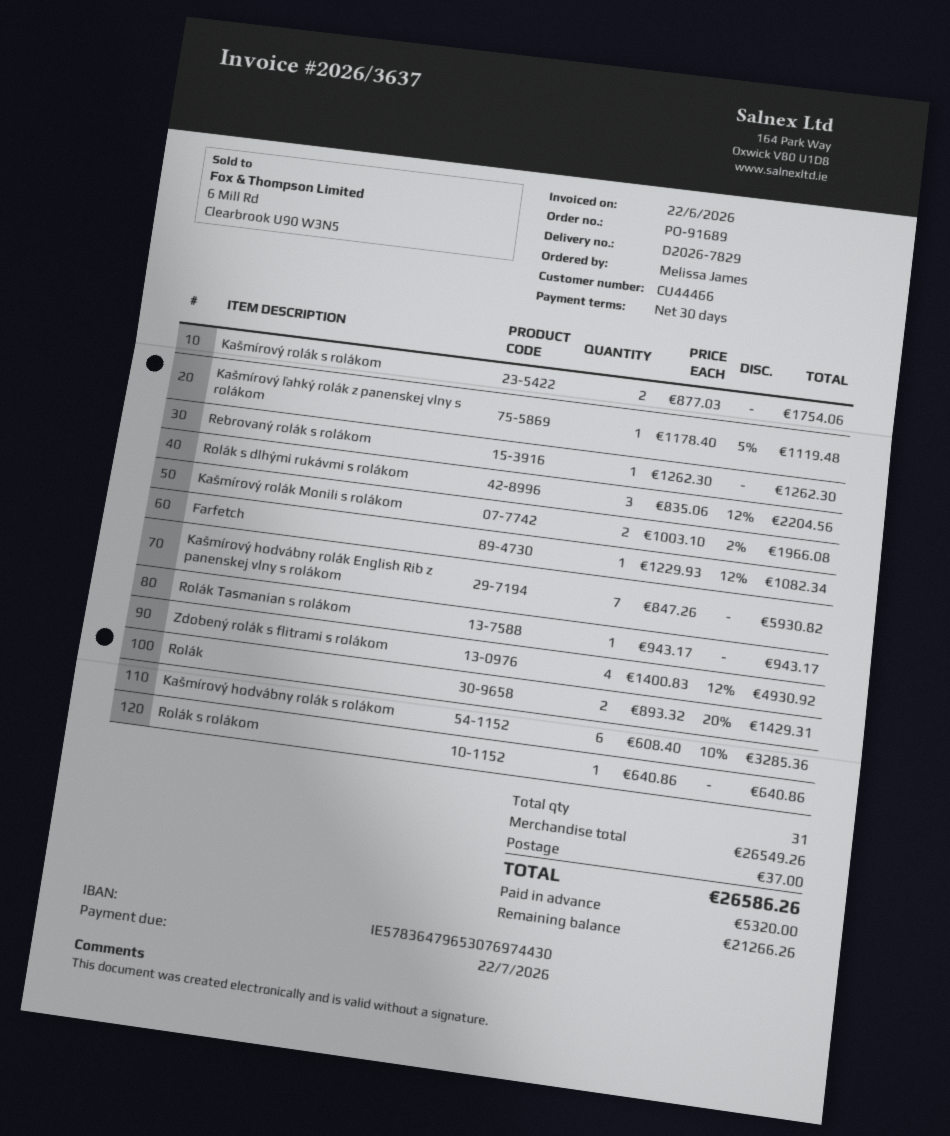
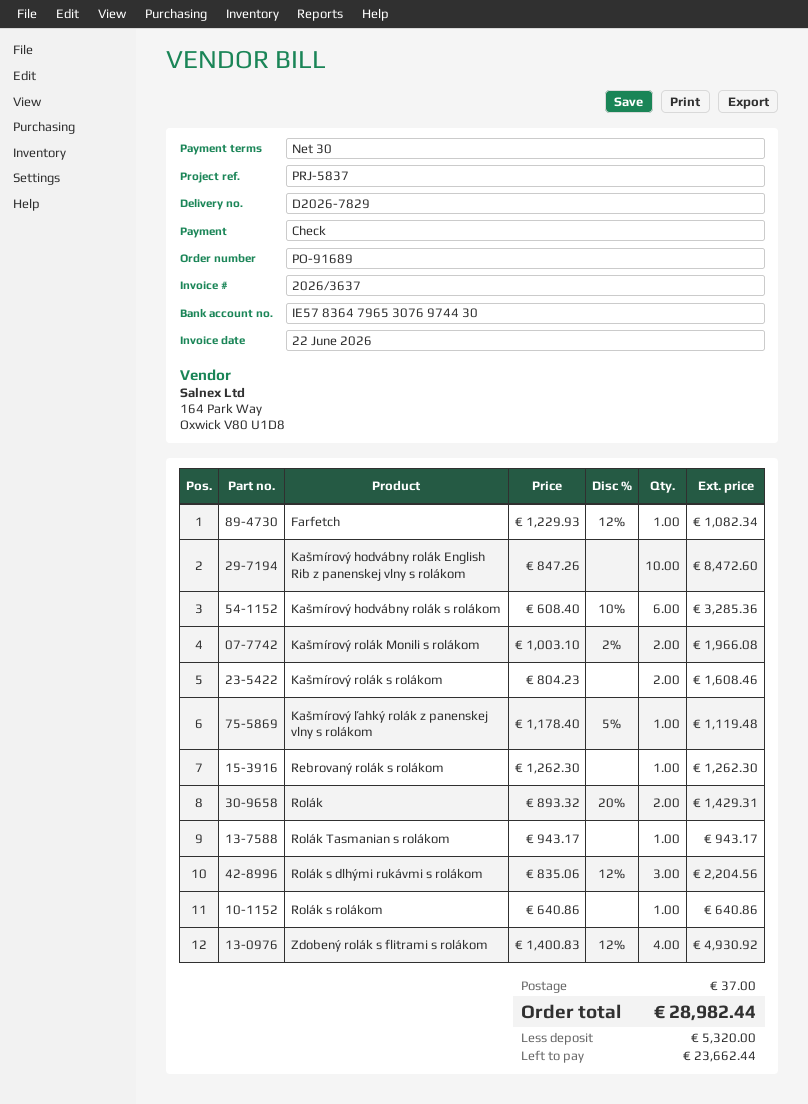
Kašmírový rolák s rolákom: 2 x 877.03 = 1754.06 -> 2 x 804.23 = 1608.46
Kašmírový hodvábny rolák English Rib z panenskej vlny s rolákom: 7 x 847.26 = 5930.82 -> 10 x 847.26 = 8472.60
total: 26586.26 -> 28982.44
balance: 21266.26 -> 23662.44

